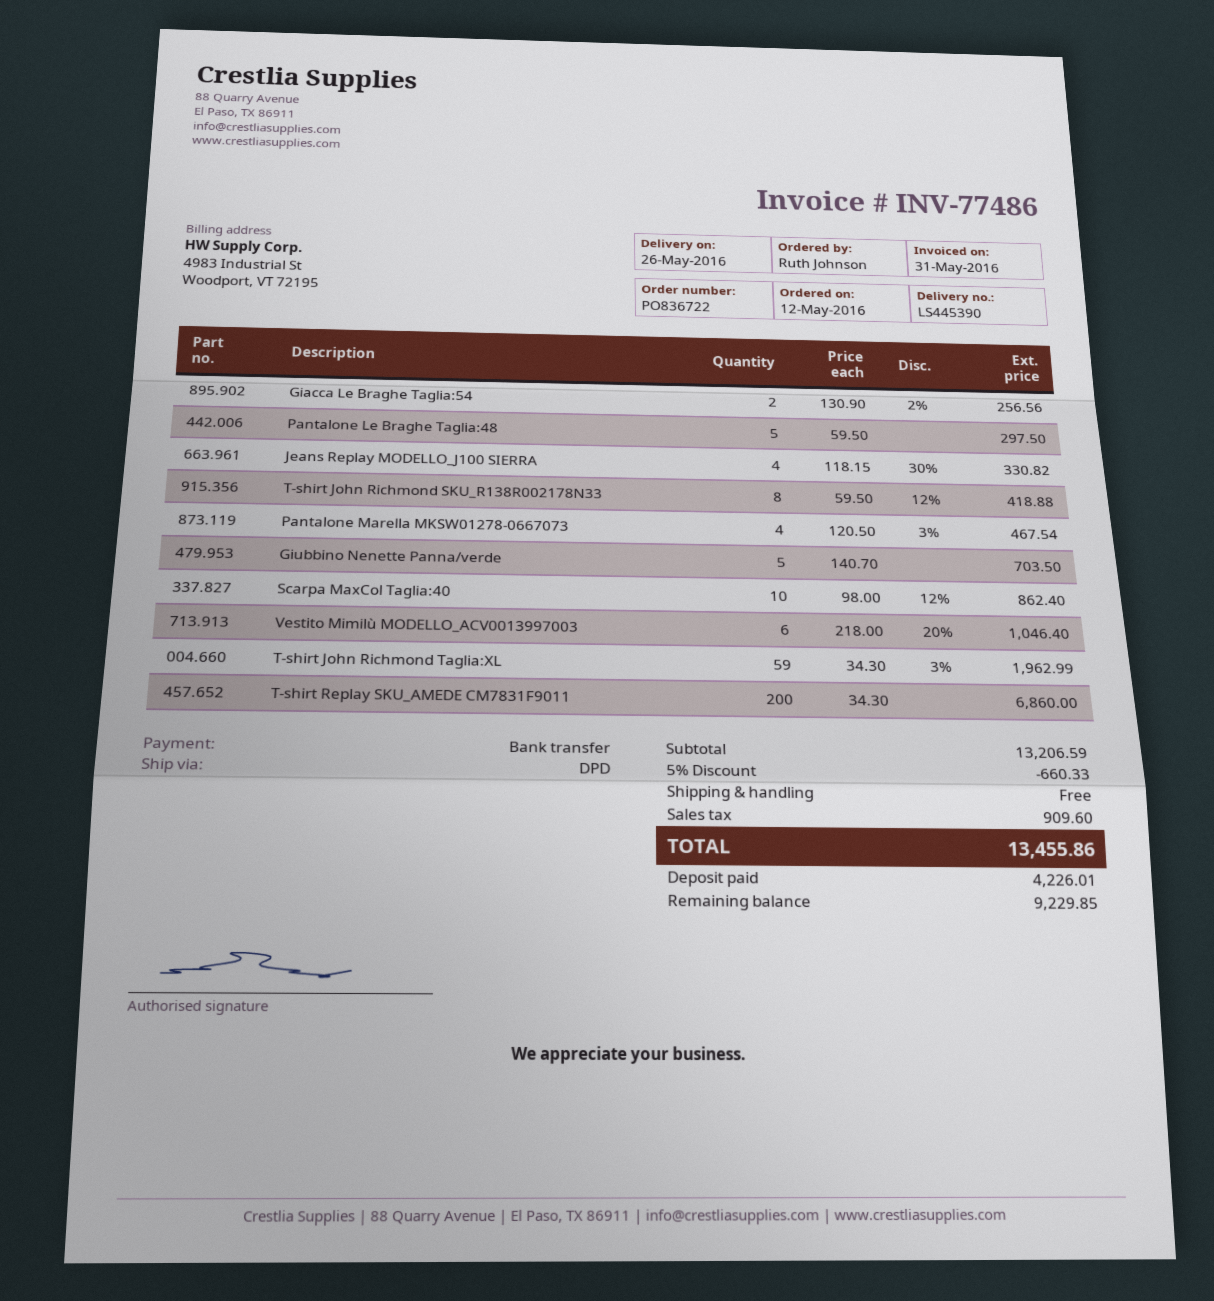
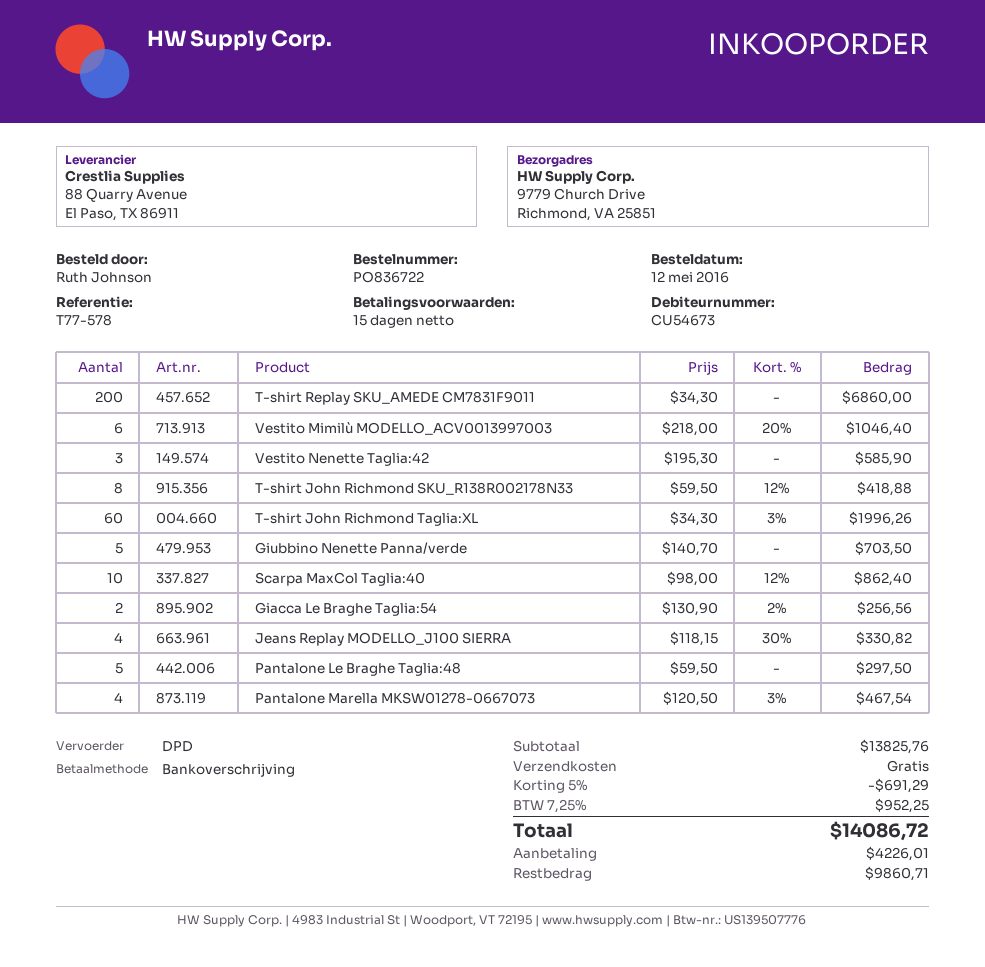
T-shirt John Richmond Taglia:XL: 59 x 34.30 - 3% = 1962.99 -> 60 x 34.30 - 3% = 1996.26
Vestito Nenette Taglia:42: none -> 3 x 195.30 = 585.90
subtotal: 13206.59 -> 13825.76
discount: 5% = 660.33 -> 5% = 691.29
tax: 909.60 -> 952.25
total: 13455.86 -> 14086.72
balance: 9229.85 -> 9860.71

